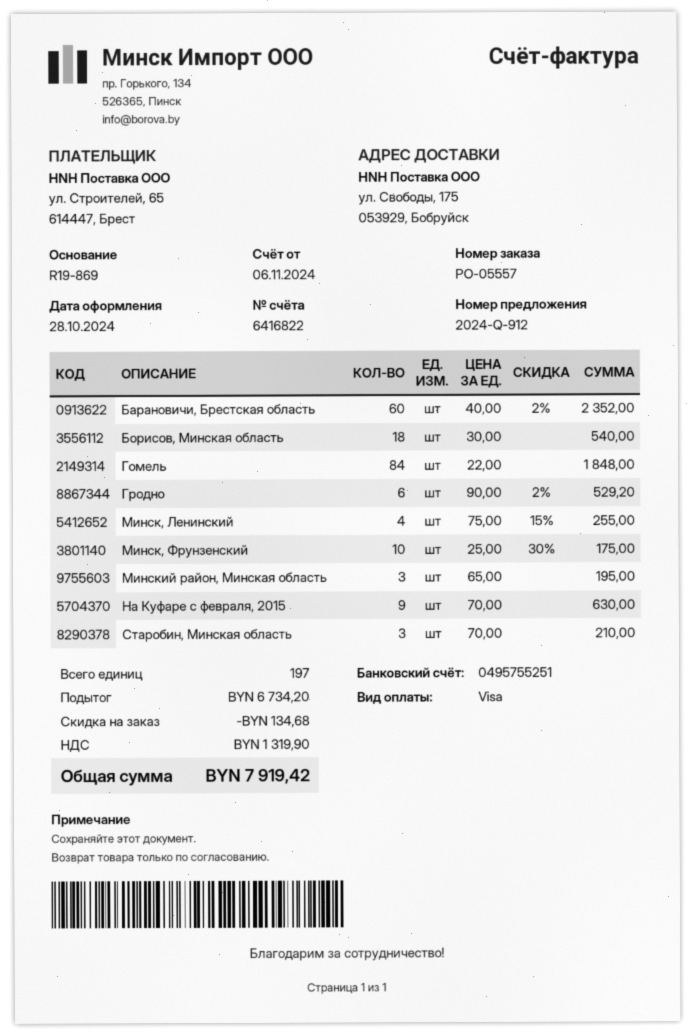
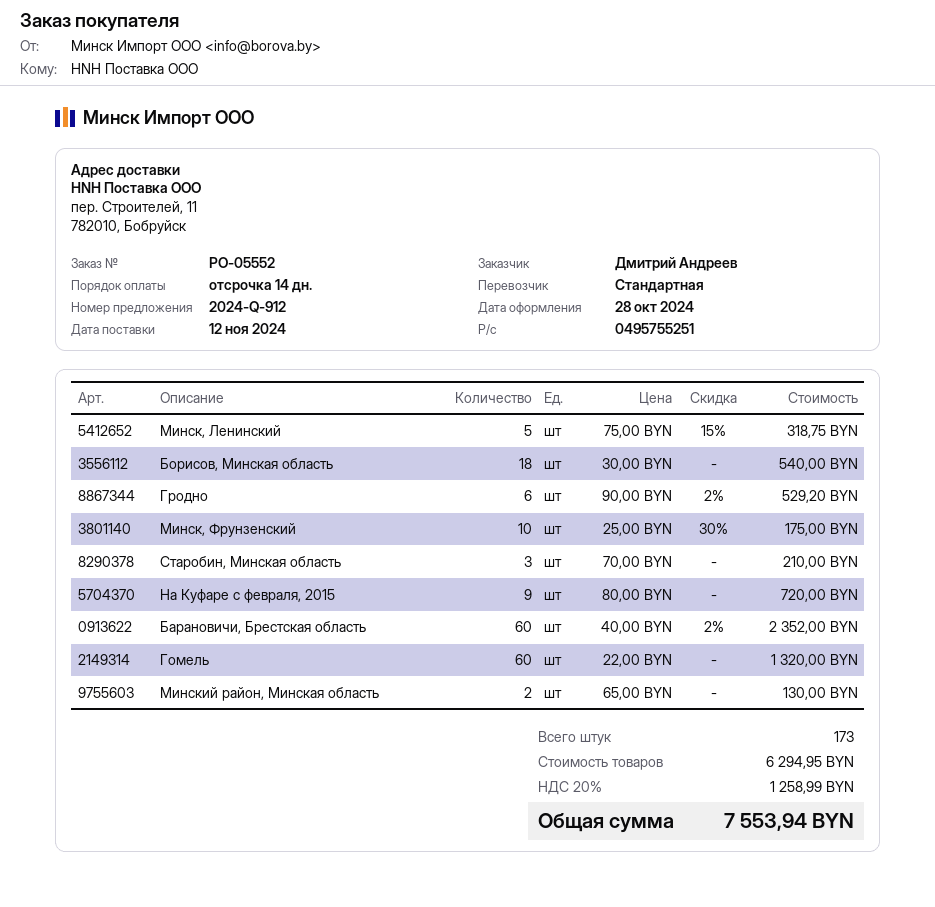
order number: PO-05557 -> PO-05552
ship to: ул. Свободы, 175, 053929, Бобруйск -> пер. Строителей, 11, 782010, Бобруйск
Гомель: 84 x 22.00 = 1848.00 -> 60 x 22.00 = 1320.00
Минск, Ленинский: 4 x 75.00 - 15% = 255.00 -> 5 x 75.00 - 15% = 318.75
Минский район, Минская область: 3 x 65.00 = 195.00 -> 2 x 65.00 = 130.00
На Куфаре с февраля, 2015: 9 x 70.00 = 630.00 -> 9 x 80.00 = 720.00
total quantity: 197 -> 173
subtotal: 6734.20 -> 6294.95
discount: 134.68 -> none
tax: 1319.90 -> 1258.99
total: 7919.42 -> 7553.94

